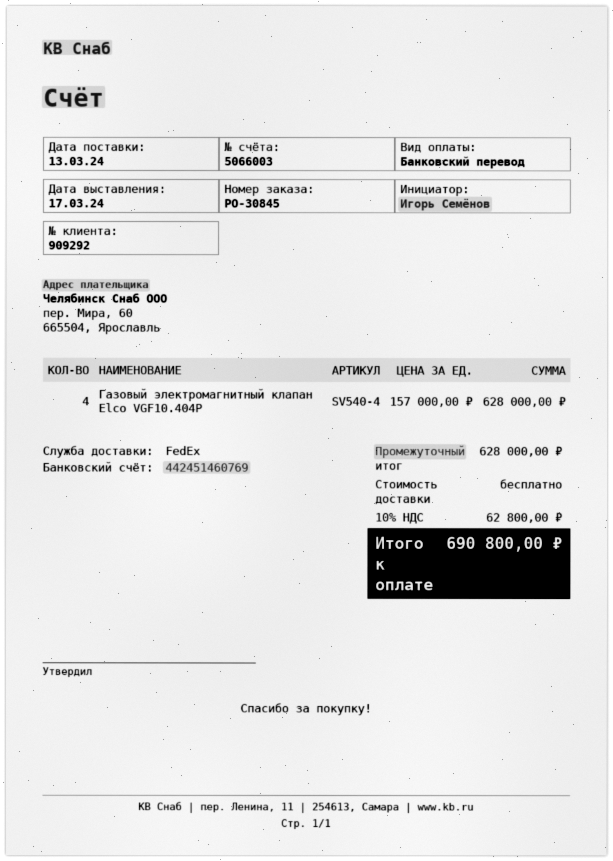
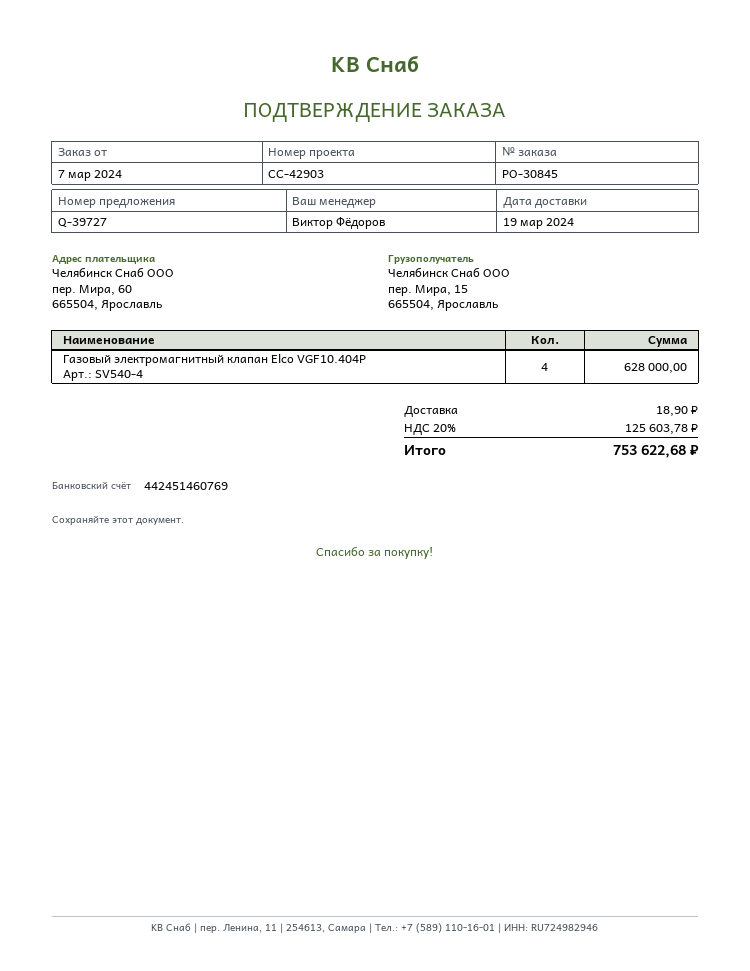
delivery date: 2024-03-13 -> 2024-03-19
shipping: 0.00 -> 18.90
tax: 10% = 62800.00 -> 20% = 125603.78
total: 690800.00 -> 753622.68

